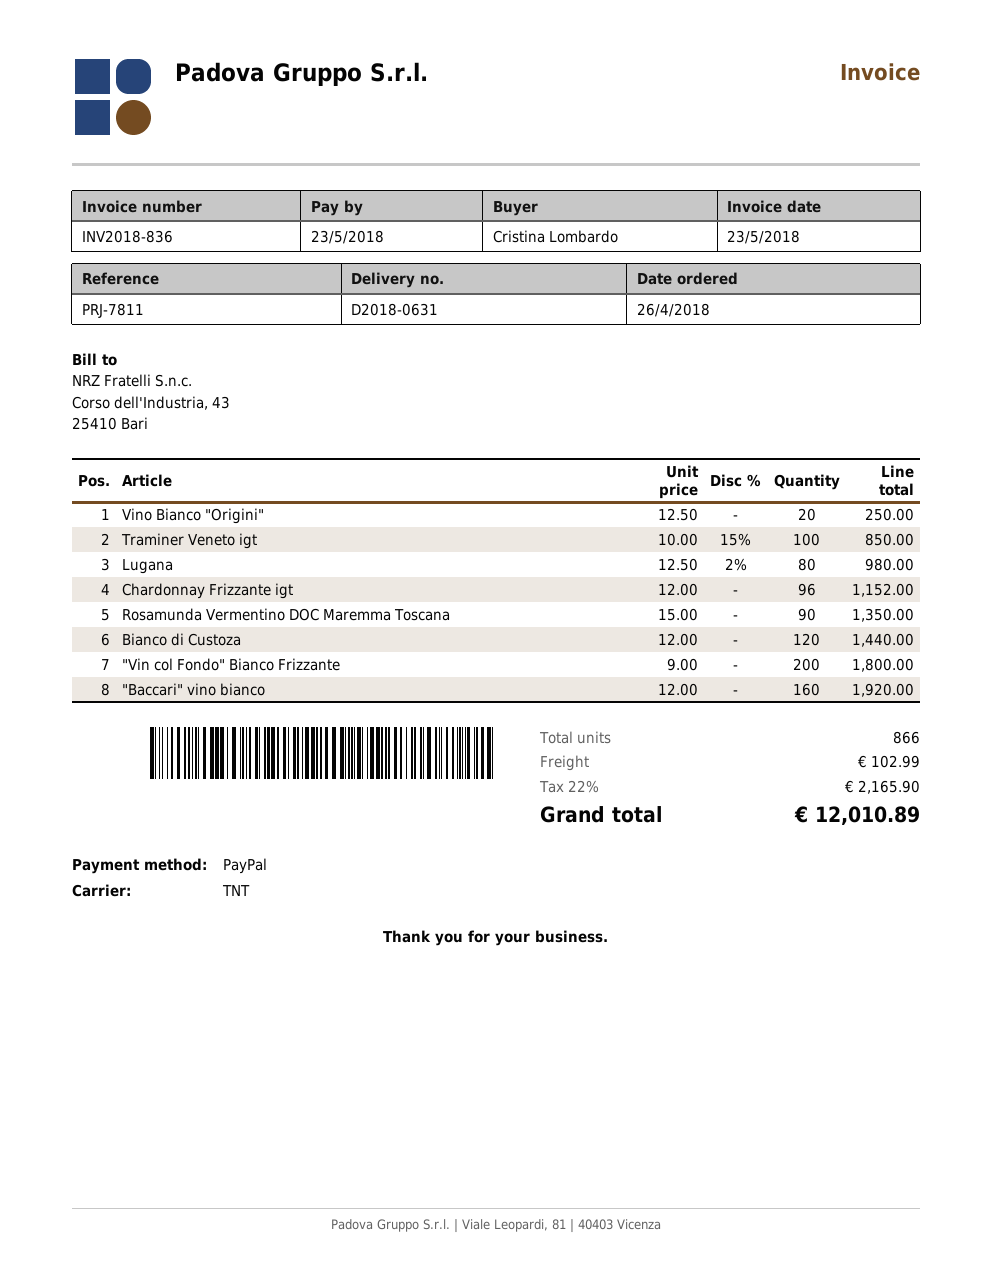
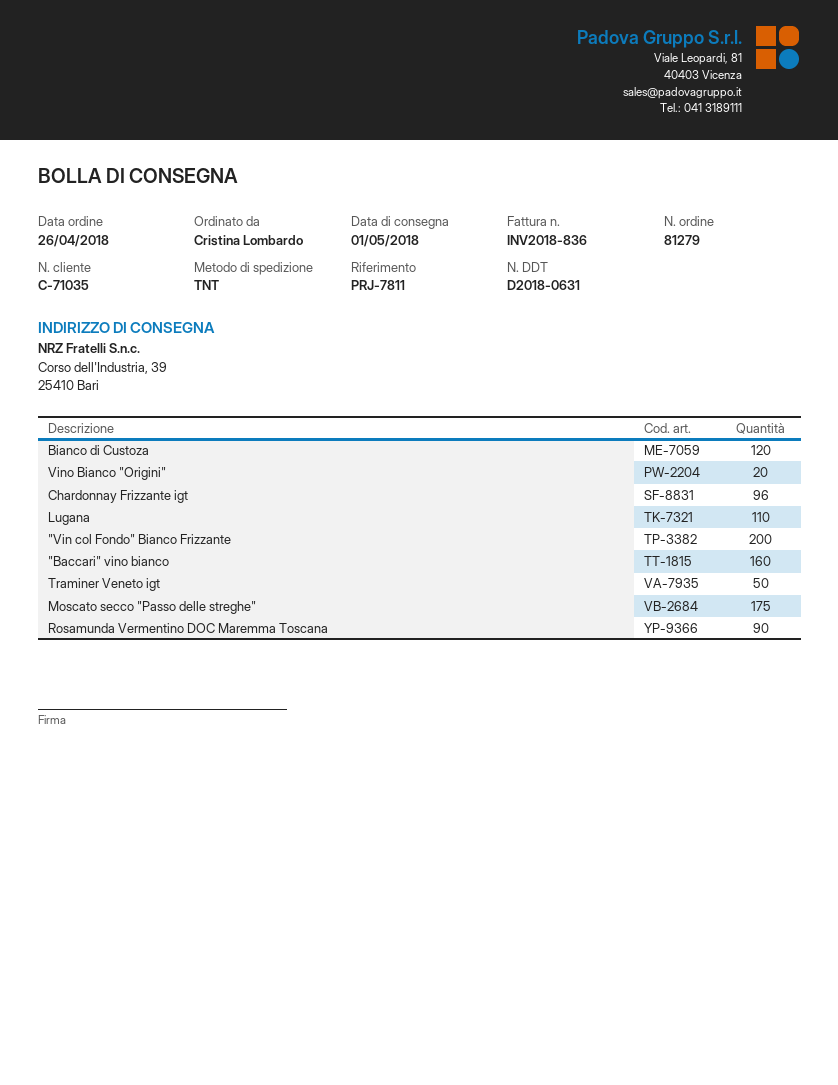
Traminer Veneto igt: 100 -> 50
Lugana: 80 -> 110
Moscato secco "Passo delle streghe": none -> 175

